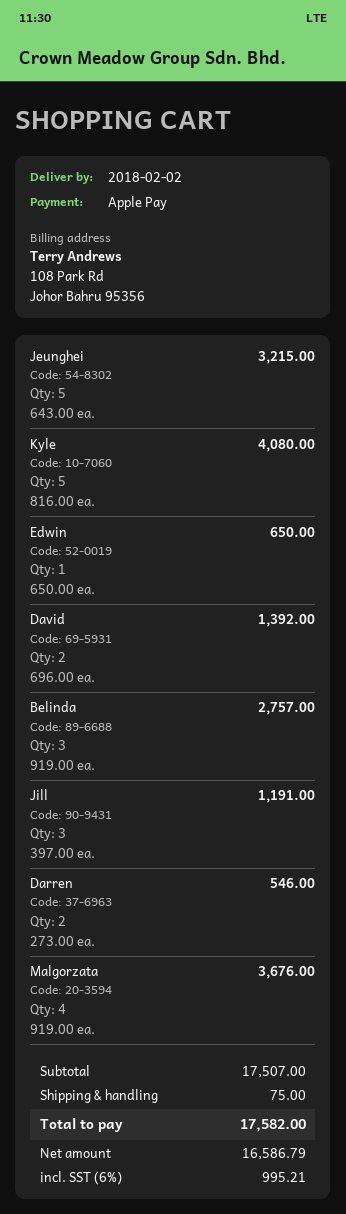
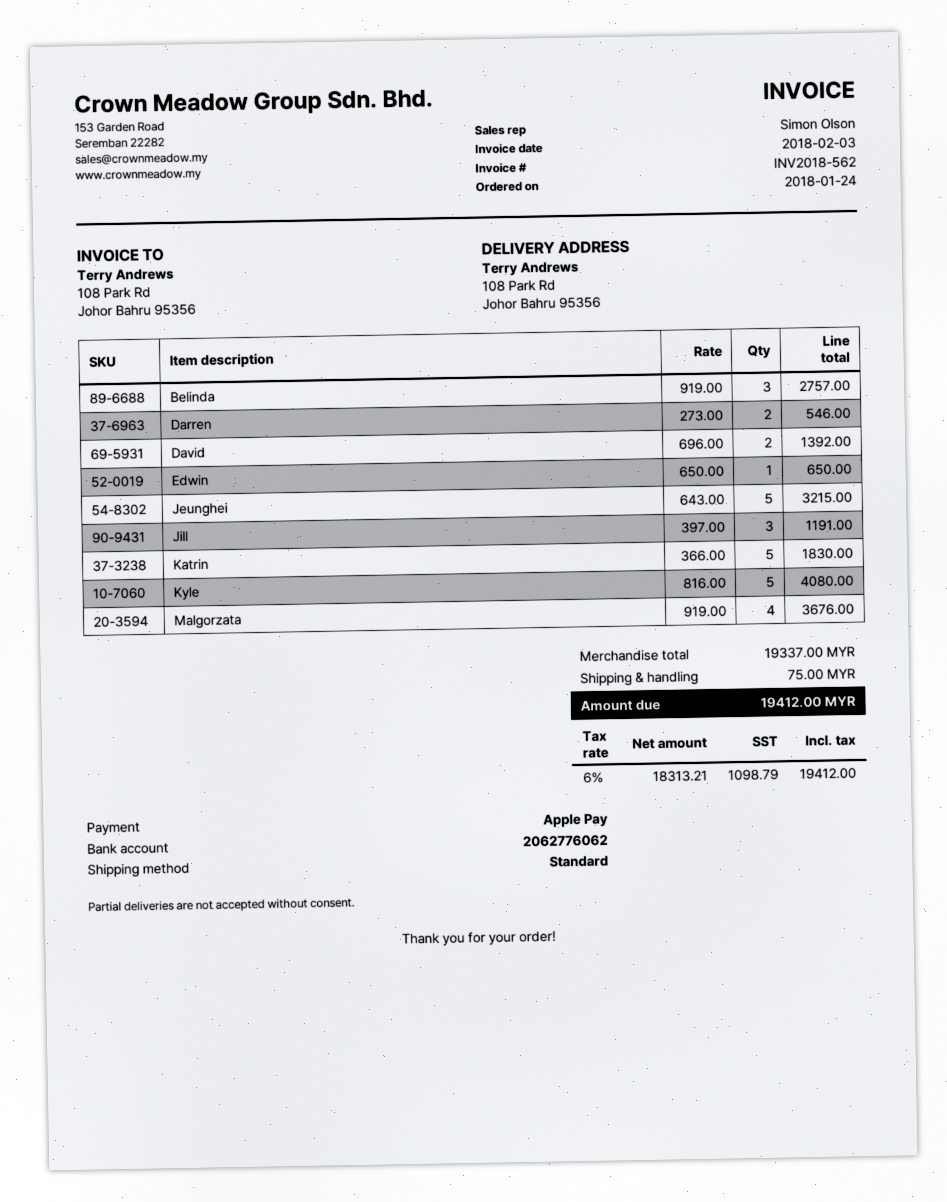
Katrin: none -> 5 x 366.00 = 1830.00
subtotal: 17507.00 -> 19337.00
net: 16586.79 -> 18313.21
tax: 6% = 995.21 -> 6% = 1098.79
total: 17582.00 -> 19412.00

